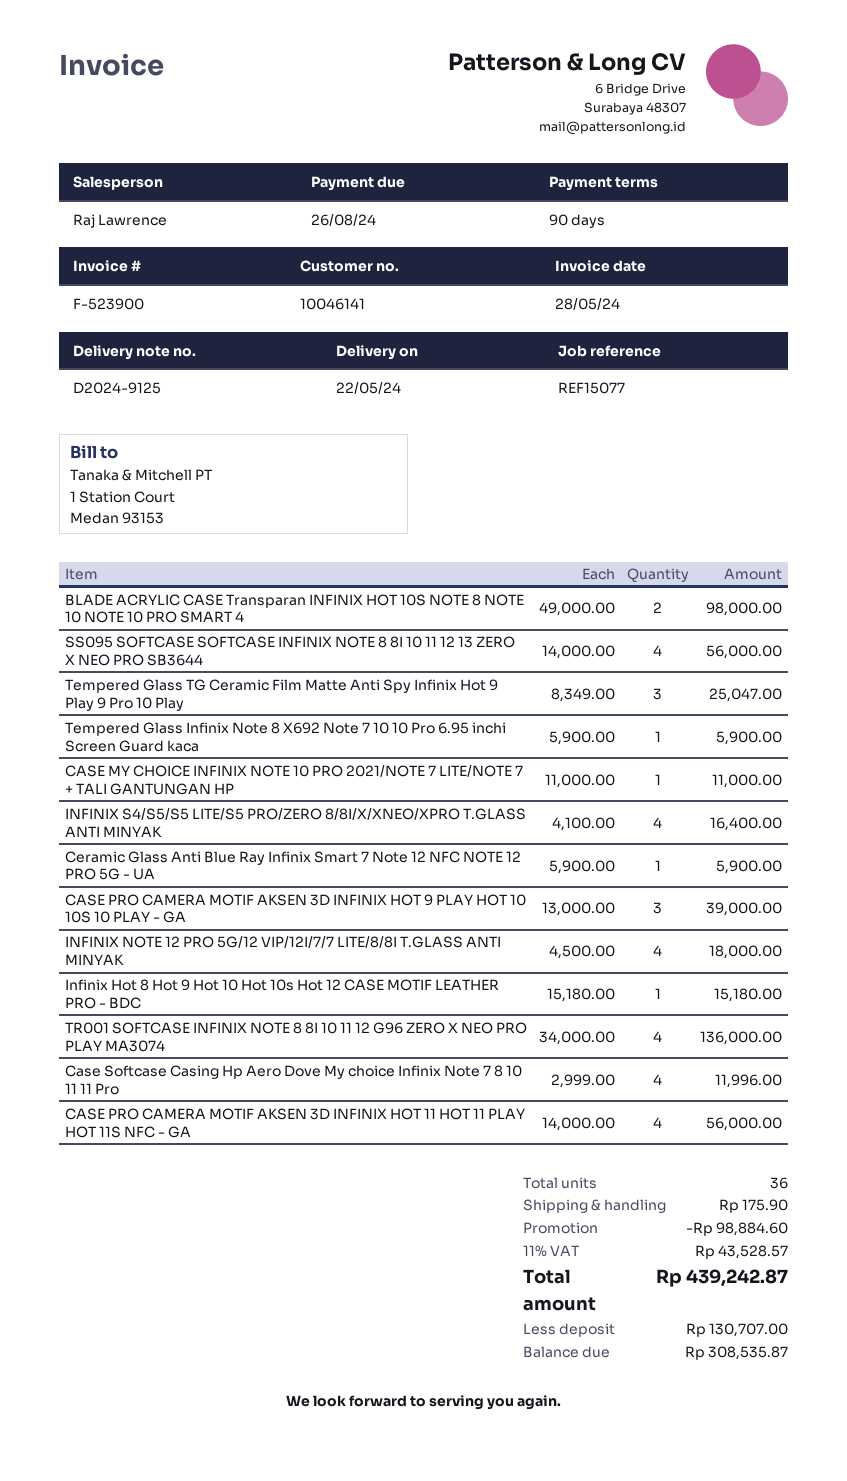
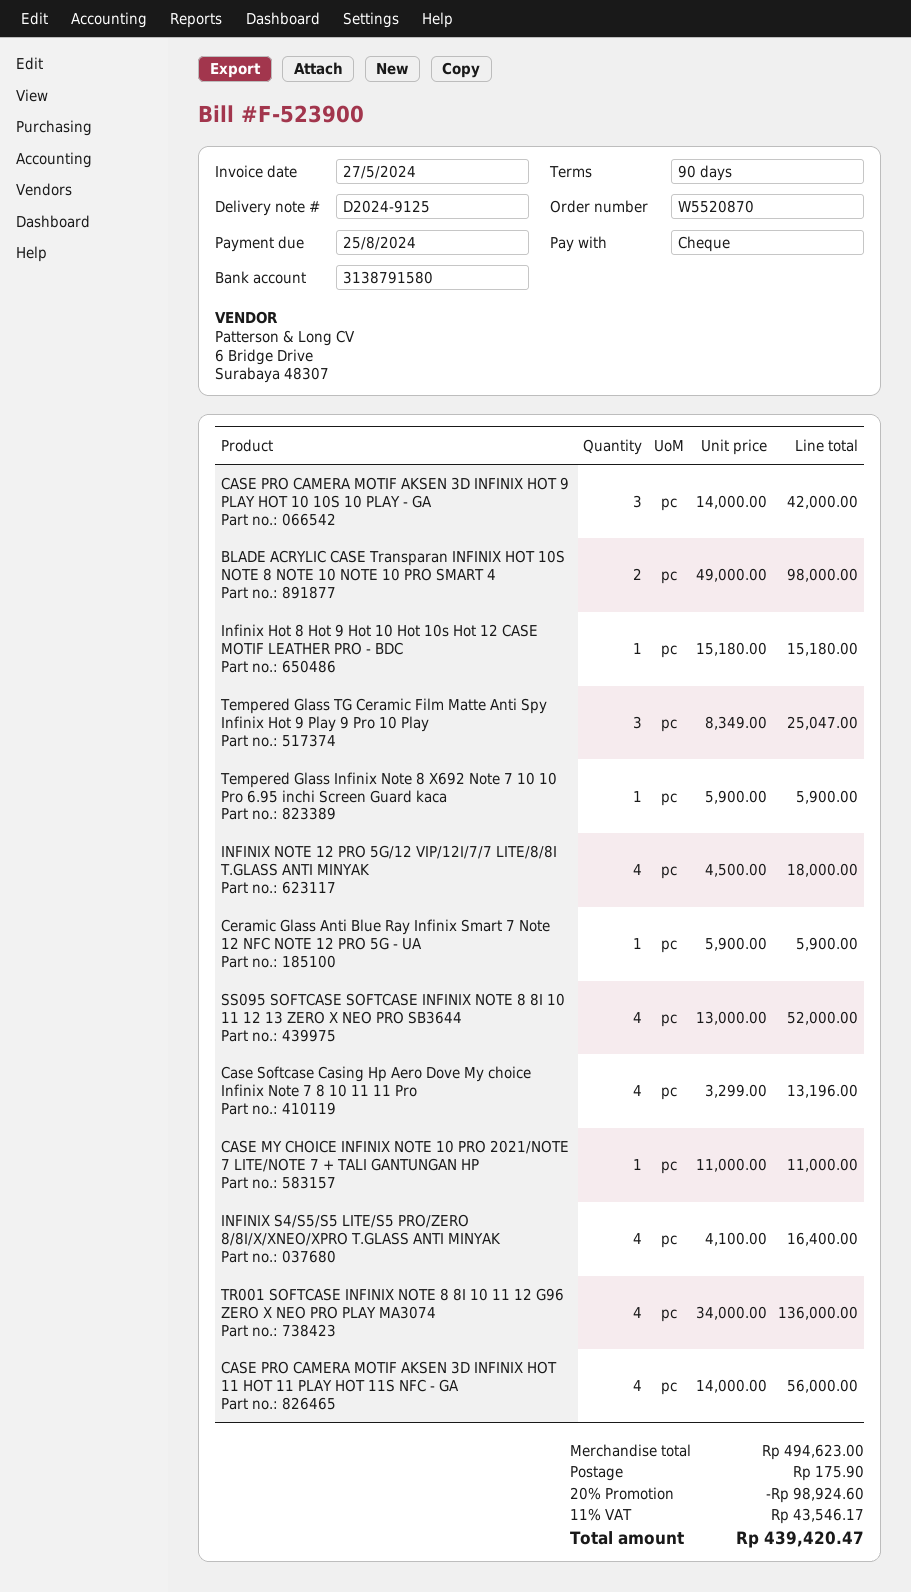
invoice date: 2024-05-28 -> 2024-05-27
due date: 2024-08-26 -> 2024-08-25
SS095 SOFTCASE SOFTCASE INFINIX NOTE 8 8I 10 11 12 13 ZERO X NEO PRO SB3644: 4 x 14000.00 = 56000.00 -> 4 x 13000.00 = 52000.00
CASE PRO CAMERA MOTIF AKSEN 3D INFINIX HOT 9 PLAY HOT 10 10S 10 PLAY - GA: 3 x 13000.00 = 39000.00 -> 3 x 14000.00 = 42000.00
Case Softcase Casing Hp Aero Dove My choice Infinix Note 7 8 10 11 11 Pro: 4 x 2999.00 = 11996.00 -> 4 x 3299.00 = 13196.00
discount: 98884.60 -> 98924.60
tax: 11% = 43528.57 -> 11% = 43546.17
total: 439242.87 -> 439420.47

